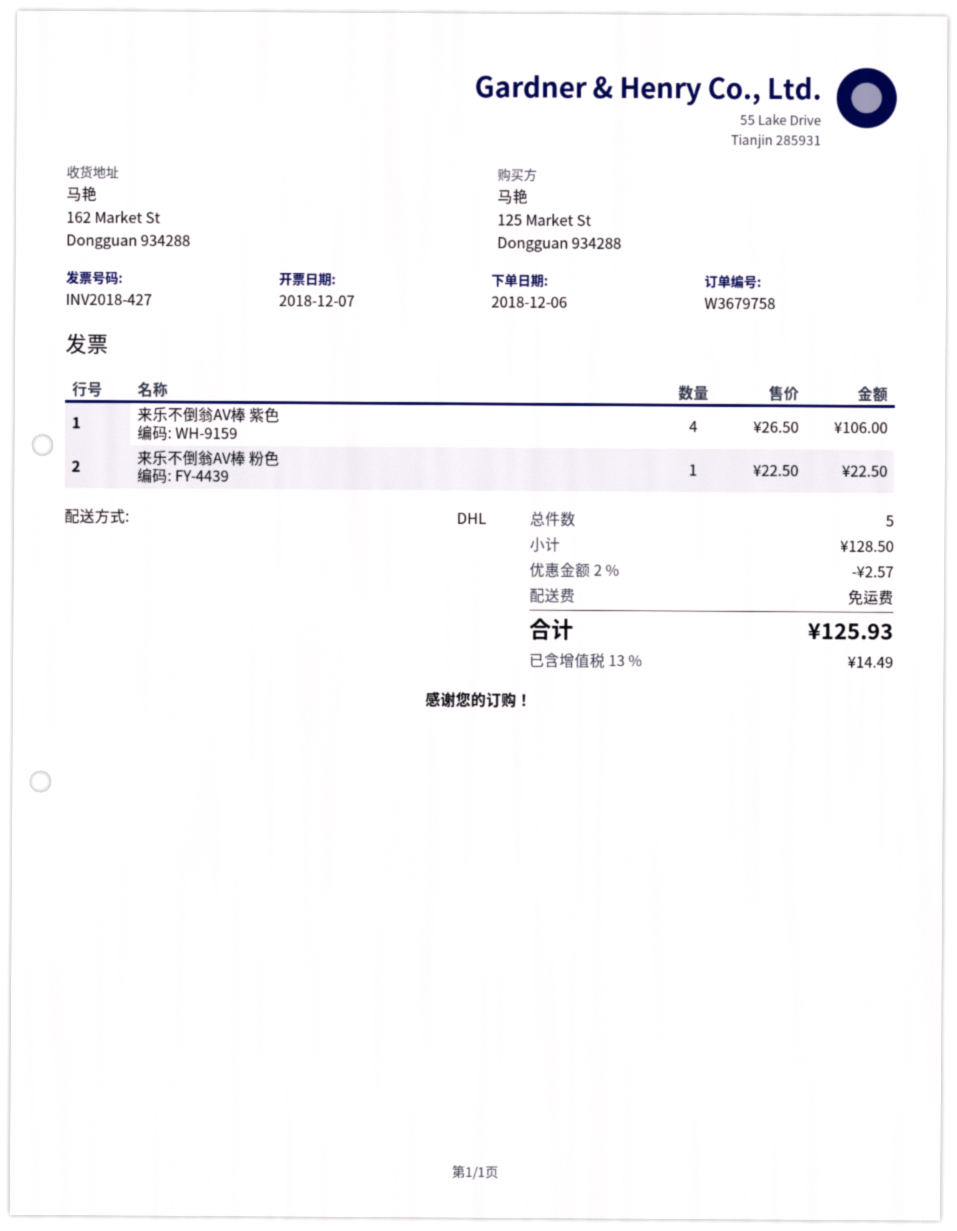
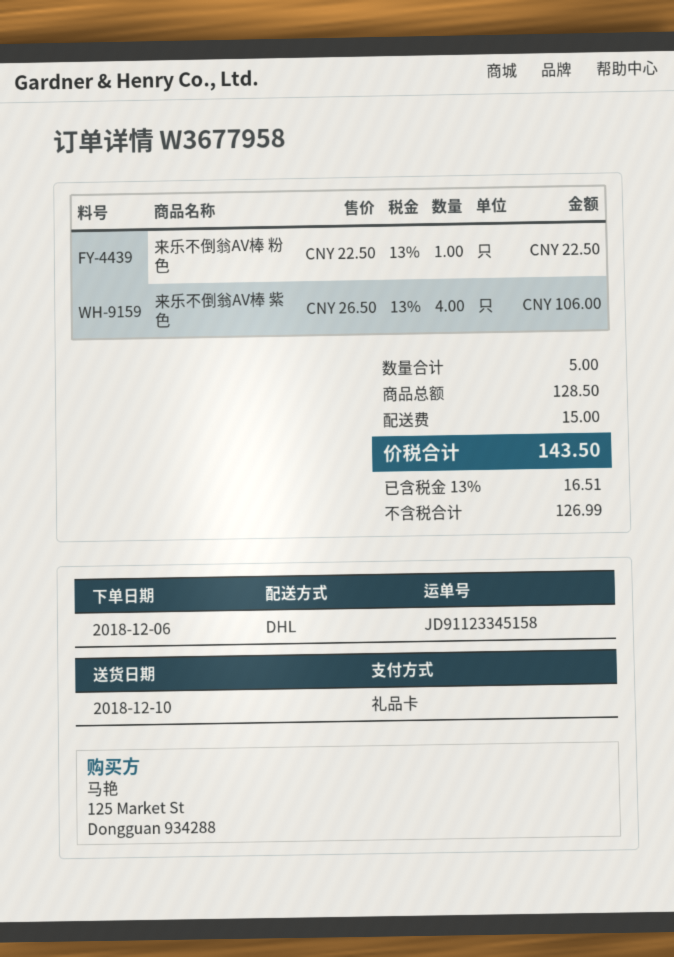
order number: W3679758 -> W3677958
discount: 2% = 2.57 -> none
shipping: 0.00 -> 15.00
tax: 13% = 14.49 -> 13% = 16.51
total: 125.93 -> 143.50

